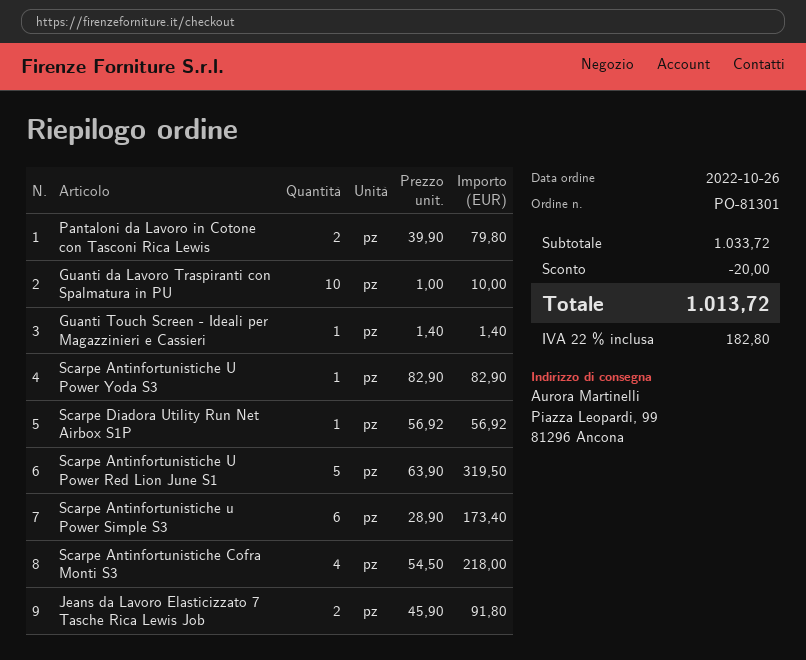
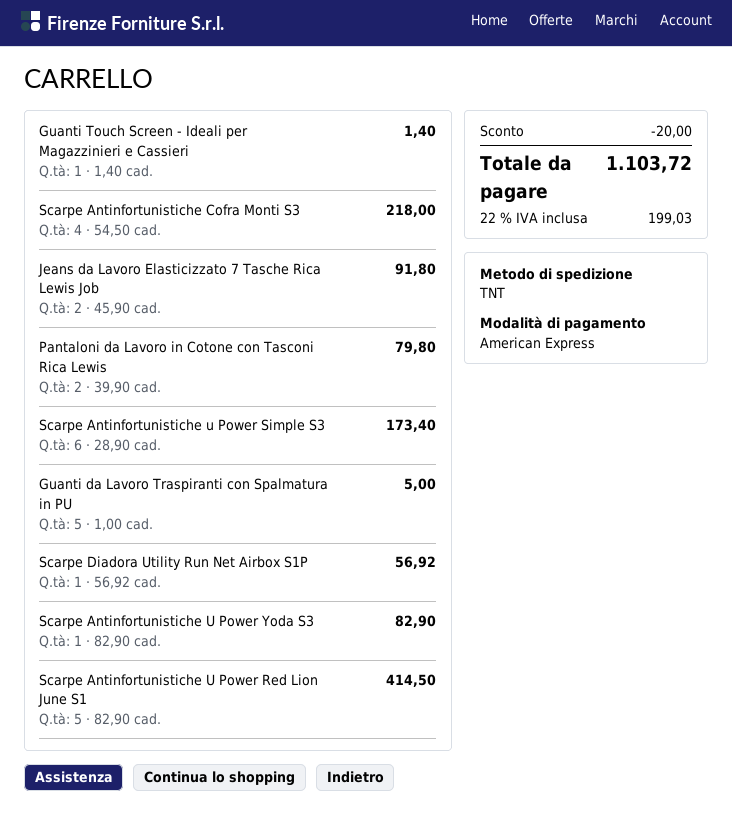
Guanti da Lavoro Traspiranti con Spalmatura in PU: 10 x 1.00 = 10.00 -> 5 x 1.00 = 5.00
Scarpe Antinfortunistiche U Power Red Lion June S1: 5 x 63.90 = 319.50 -> 5 x 82.90 = 414.50
tax: 22% = 182.80 -> 22% = 199.03
total: 1013.72 -> 1103.72

